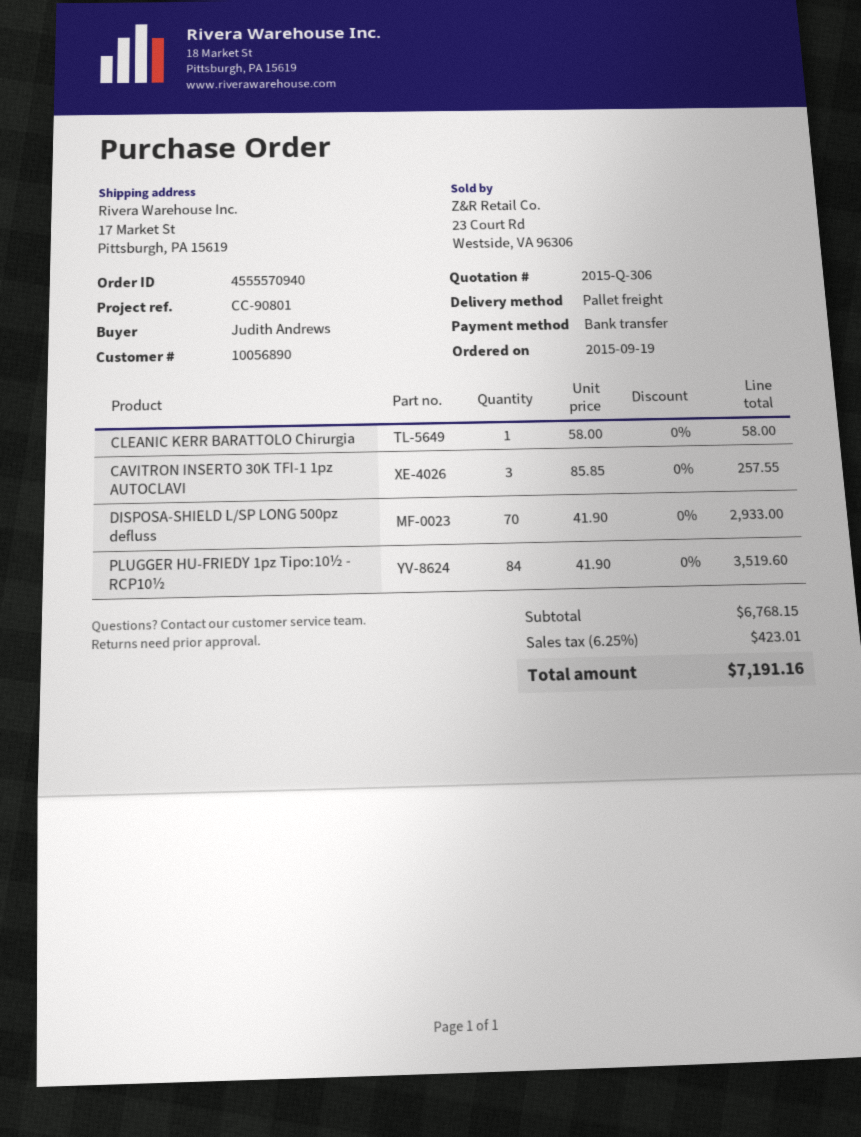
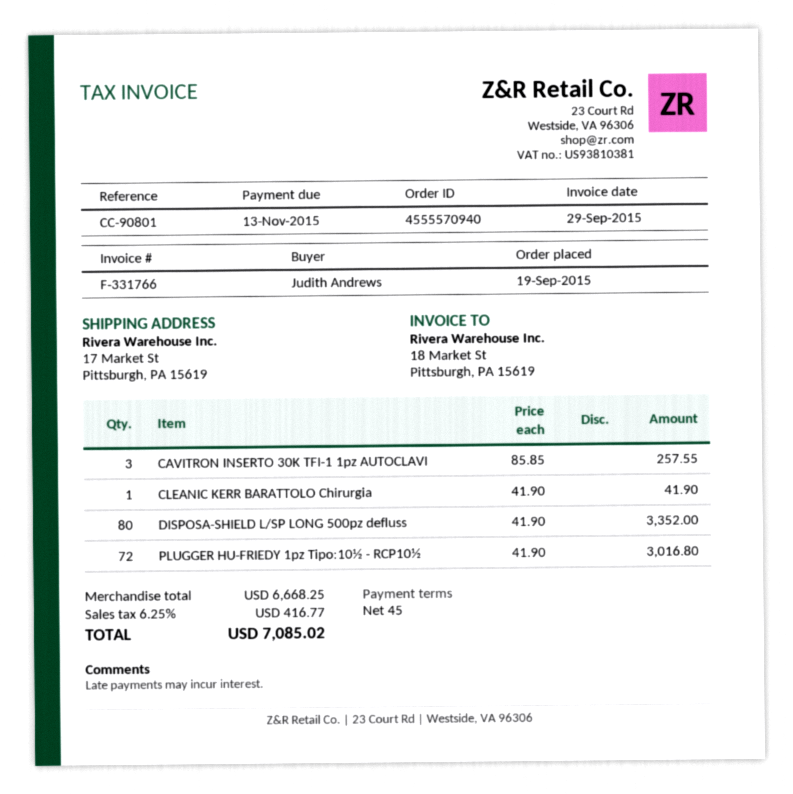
CLEANIC KERR BARATTOLO Chirurgia: 1 x 58.00 = 58.00 -> 1 x 41.90 = 41.90
DISPOSA-SHIELD L/SP LONG 500pz defluss: 70 x 41.90 = 2933.00 -> 80 x 41.90 = 3352.00
PLUGGER HU-FRIEDY 1pz Tipo:10½ - RCP10½: 84 x 41.90 = 3519.60 -> 72 x 41.90 = 3016.80
subtotal: 6768.15 -> 6668.25
tax: 6.25% = 423.01 -> 6.25% = 416.77
total: 7191.16 -> 7085.02

